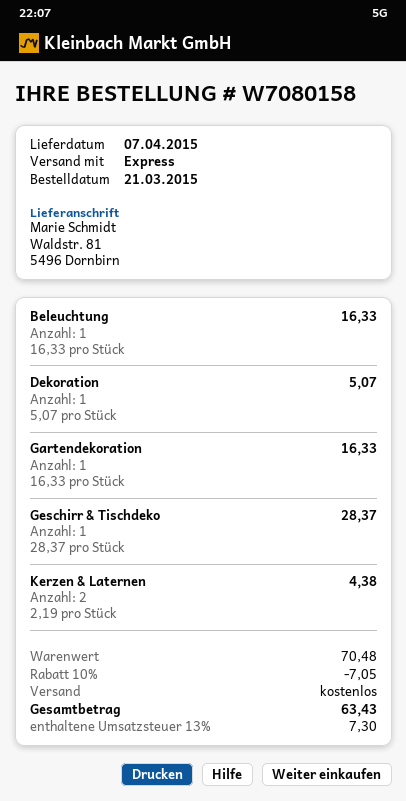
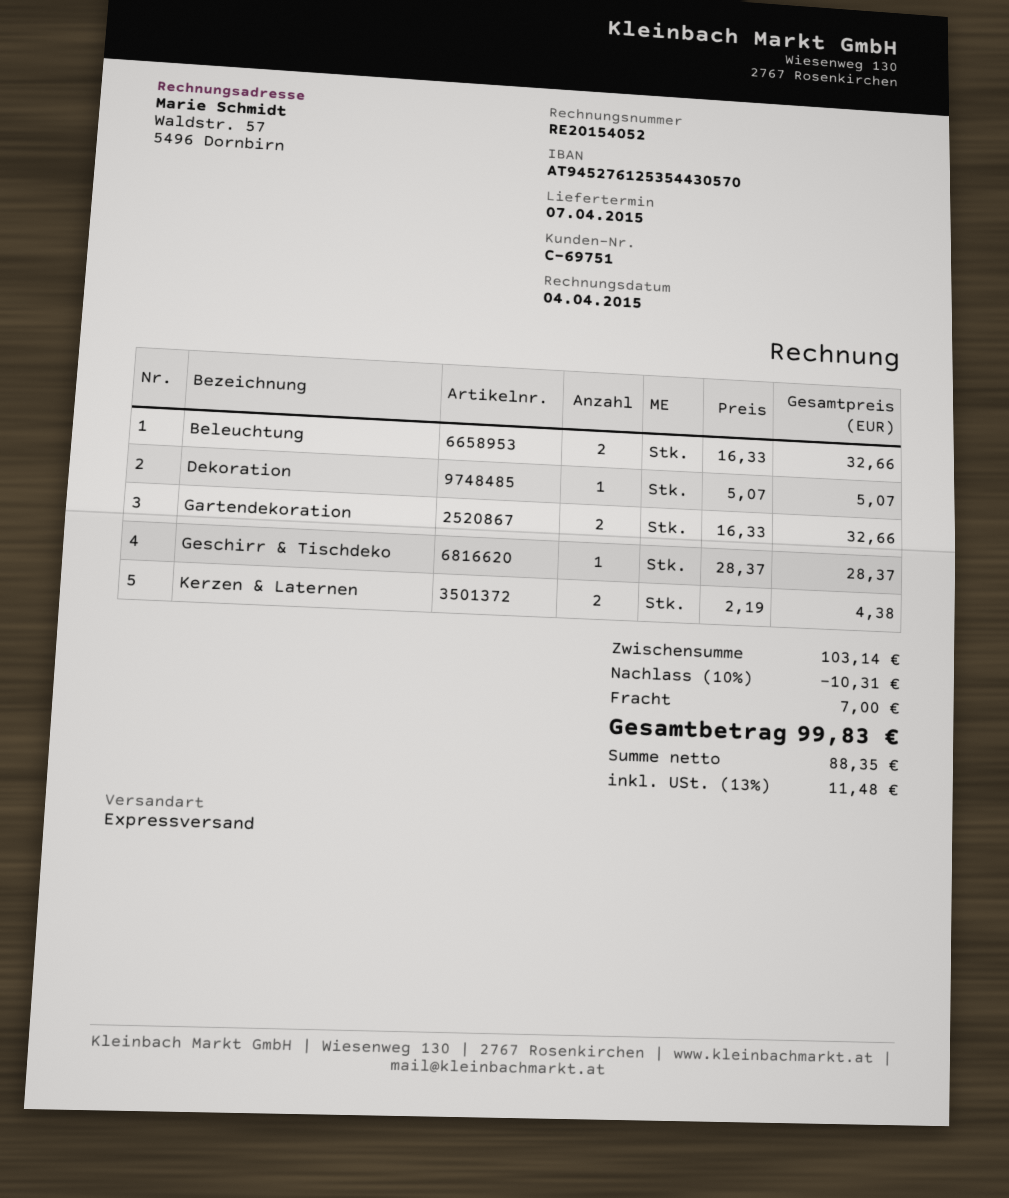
Beleuchtung: 1 x 16.33 = 16.33 -> 2 x 16.33 = 32.66
Gartendekoration: 1 x 16.33 = 16.33 -> 2 x 16.33 = 32.66
subtotal: 70.48 -> 103.14
discount: 10% = 7.05 -> 10% = 10.31
shipping: 0.00 -> 7.00
tax: 13% = 7.30 -> 13% = 11.48
total: 63.43 -> 99.83

